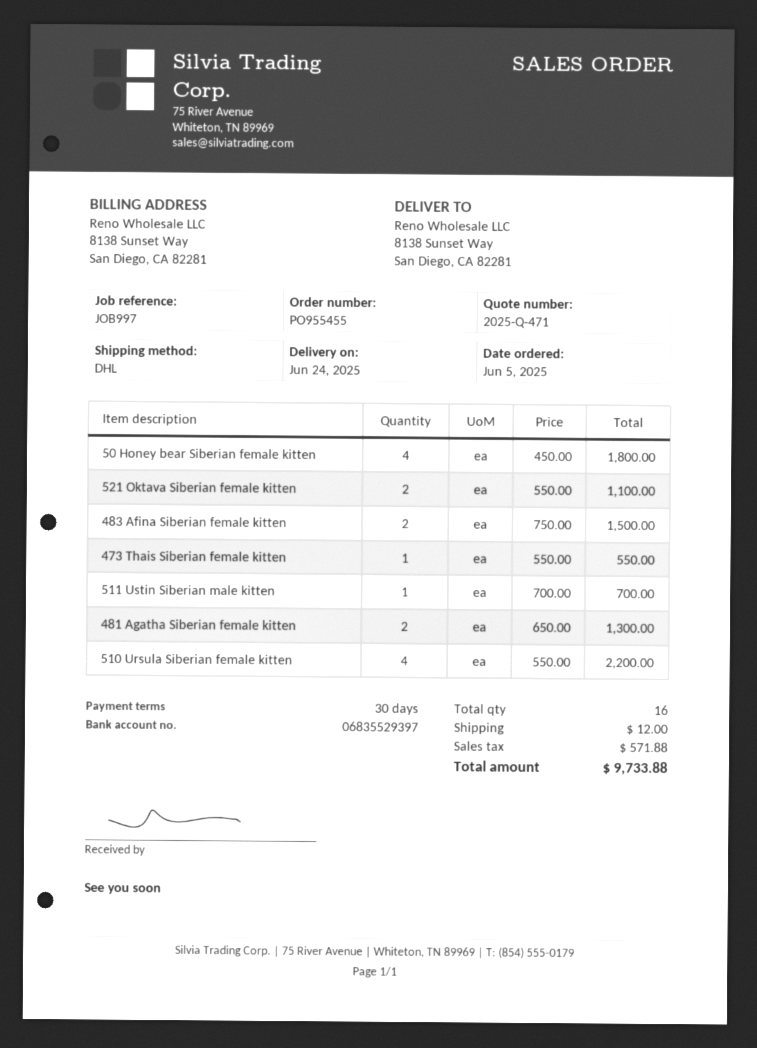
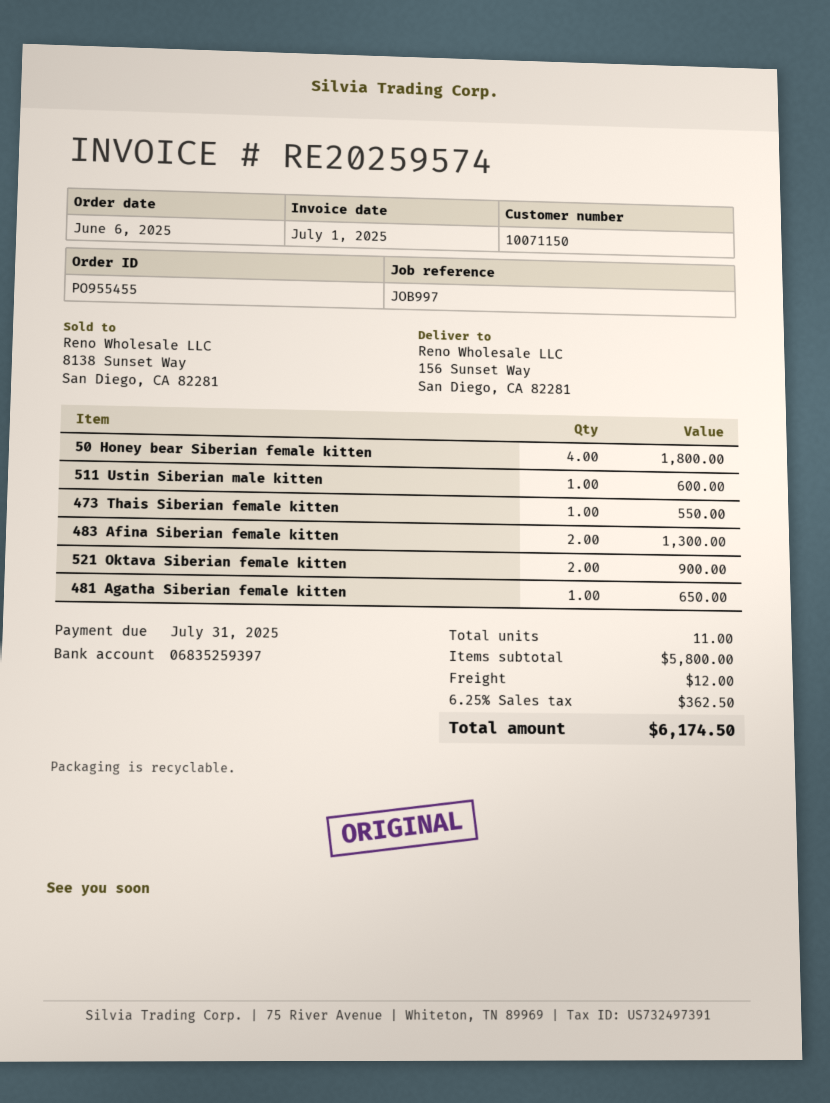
order date: 2025-06-05 -> 2025-06-06
bank account: 06835529397 -> 06835259397
ship to: 8138 Sunset Way, San Diego, CA 82281 -> 156 Sunset Way, San Diego, CA 82281
521 Oktava Siberian female kitten: 2 for 1100.00 -> 2 for 900.00
483 Afina Siberian female kitten: 2 for 1500.00 -> 2 for 1300.00
511 Ustin Siberian male kitten: 1 for 700.00 -> 1 for 600.00
481 Agatha Siberian female kitten: 2 for 1300.00 -> 1 for 650.00
510 Ursula Siberian female kitten: 4 for 2200.00 -> none
total quantity: 16 -> 11
tax: 571.88 -> 362.50
total: 9733.88 -> 6174.50

